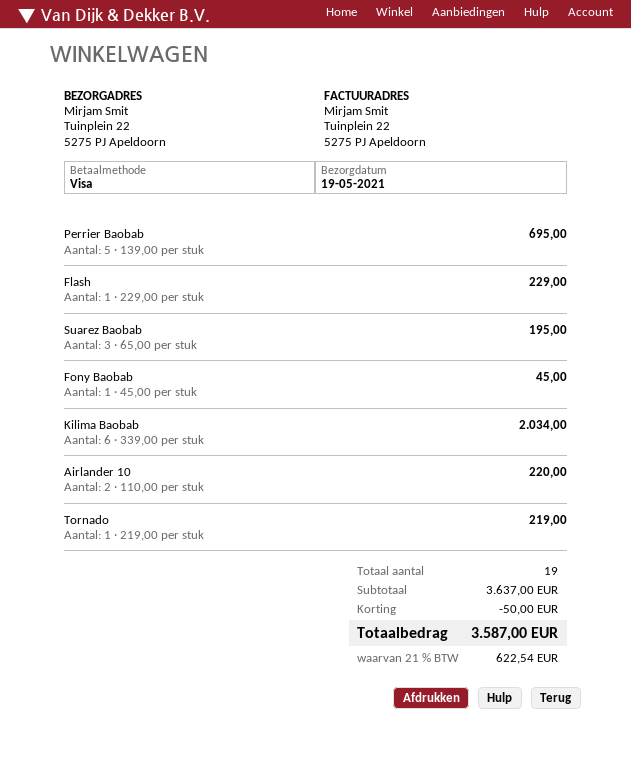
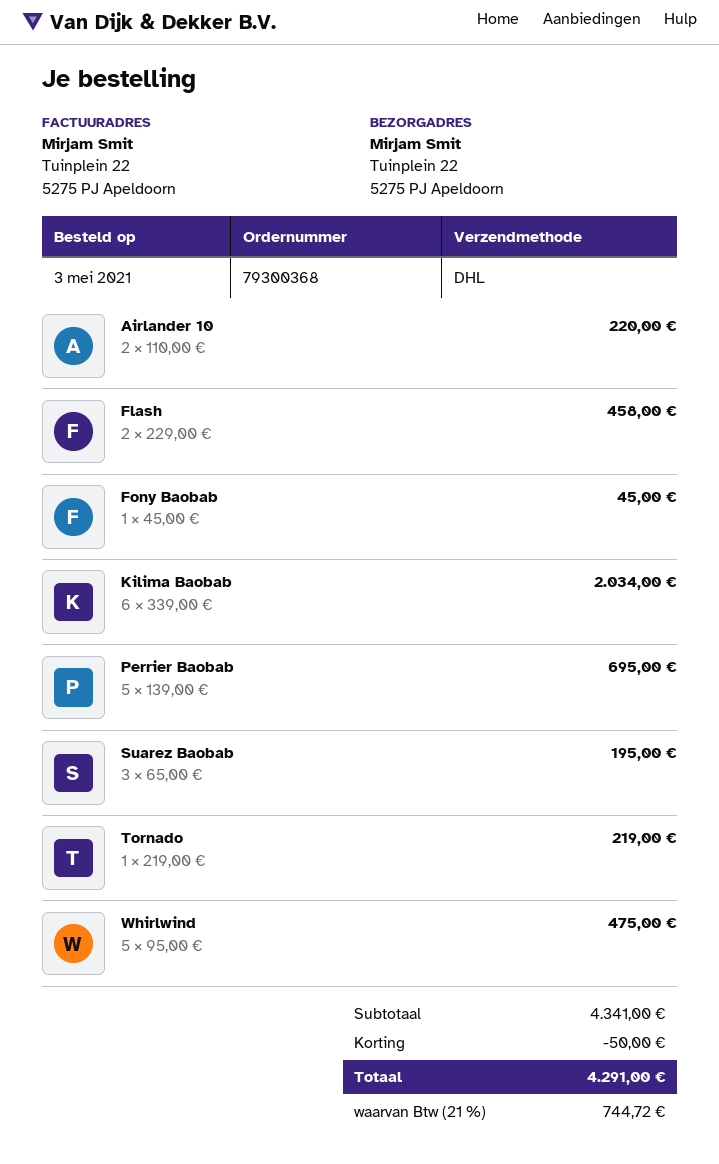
Flash: 1 x 229.00 = 229.00 -> 2 x 229.00 = 458.00
Whirlwind: none -> 5 x 95.00 = 475.00
subtotal: 3637.00 -> 4341.00
tax: 21% = 622.54 -> 21% = 744.72
total: 3587.00 -> 4291.00

